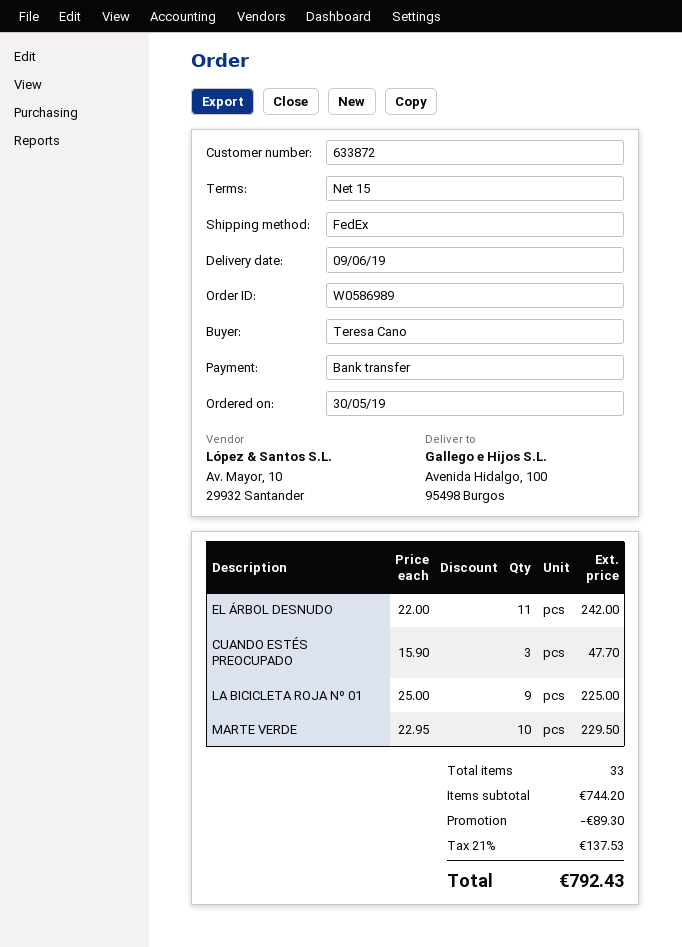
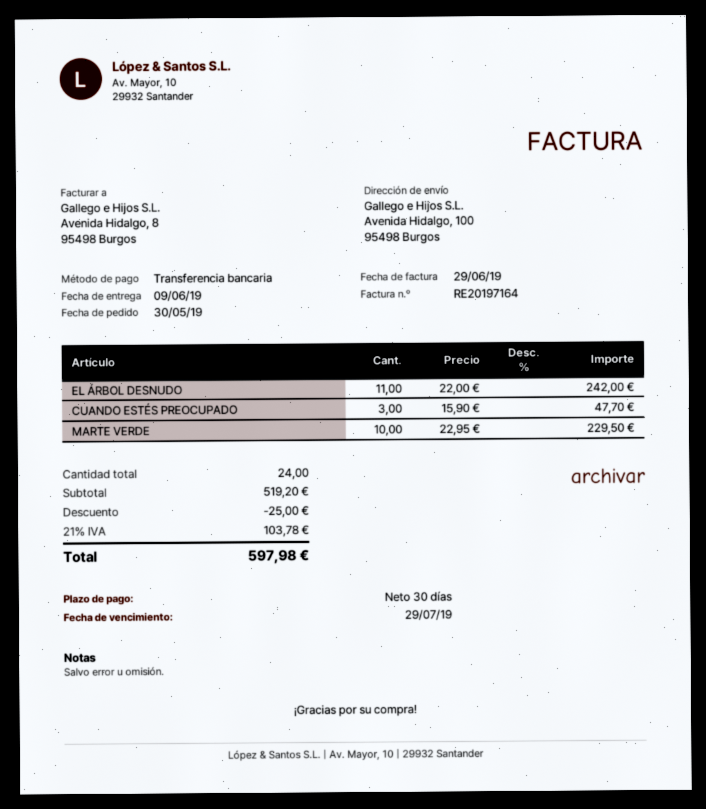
payment terms: 15 days -> 30 days
LA BICICLETA ROJA Nº 01: 9 x 25.00 = 225.00 -> none
total quantity: 33 -> 24
subtotal: 744.20 -> 519.20
discount: 89.30 -> 25.00
tax: 21% = 137.53 -> 21% = 103.78
total: 792.43 -> 597.98

